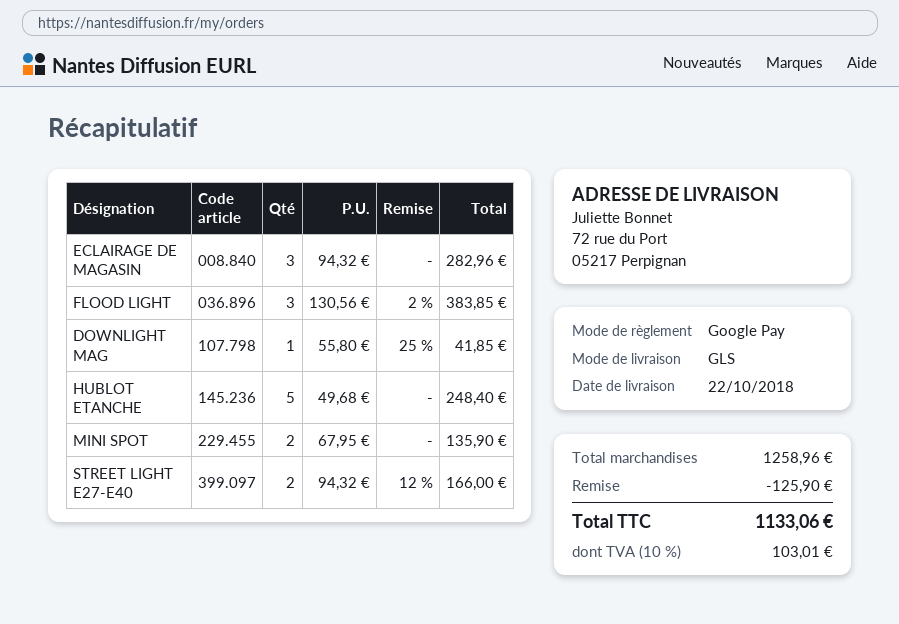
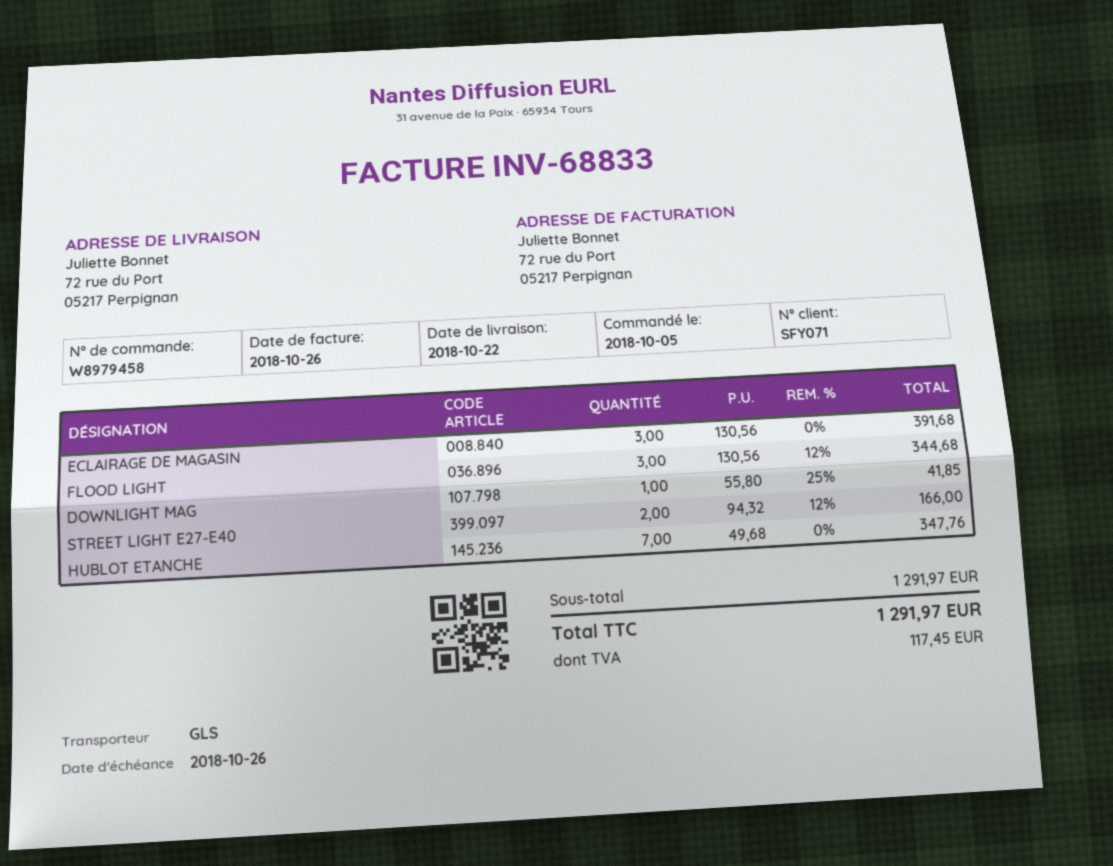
ECLAIRAGE DE MAGASIN: 3 x 94.32 = 282.96 -> 3 x 130.56 = 391.68
FLOOD LIGHT: 3 x 130.56 - 2% = 383.85 -> 3 x 130.56 - 12% = 344.68
HUBLOT ETANCHE: 5 x 49.68 = 248.40 -> 7 x 49.68 = 347.76
MINI SPOT: 2 x 67.95 = 135.90 -> none
subtotal: 1258.96 -> 1291.97
discount: 125.90 -> none
tax: 103.01 -> 117.45
total: 1133.06 -> 1291.97

